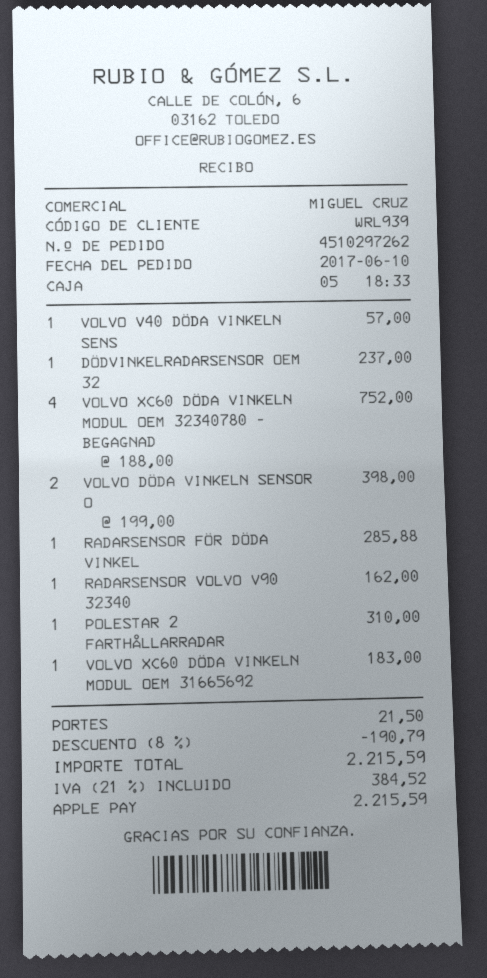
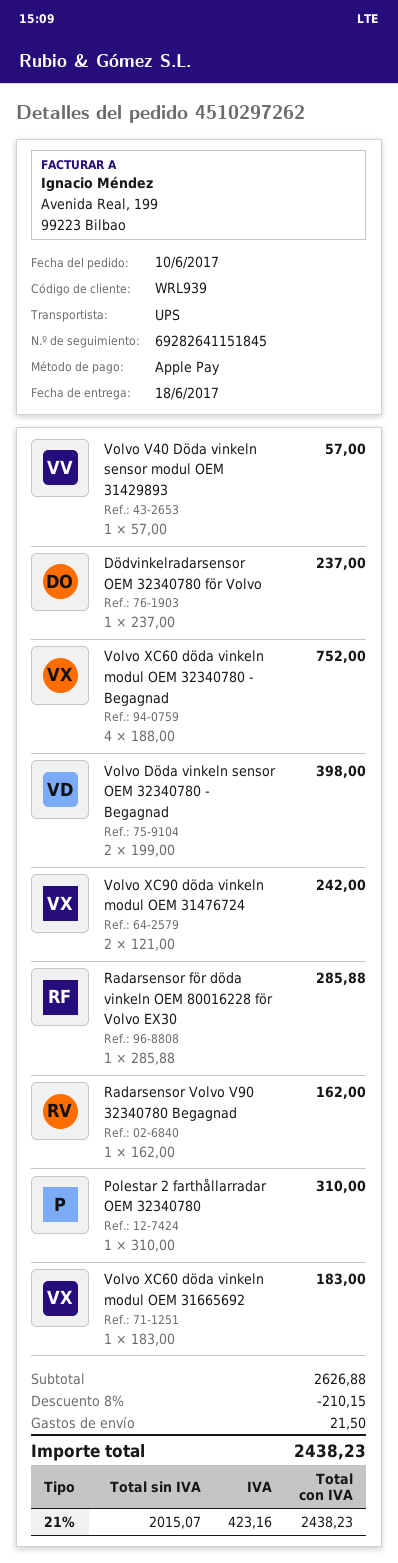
Volvo XC90 döda vinkeln modul OEM 31476724: none -> 2 x 121.00 = 242.00
discount: 8% = 190.79 -> 8% = 210.15
tax: 21% = 384.52 -> 21% = 423.16
total: 2215.59 -> 2438.23

